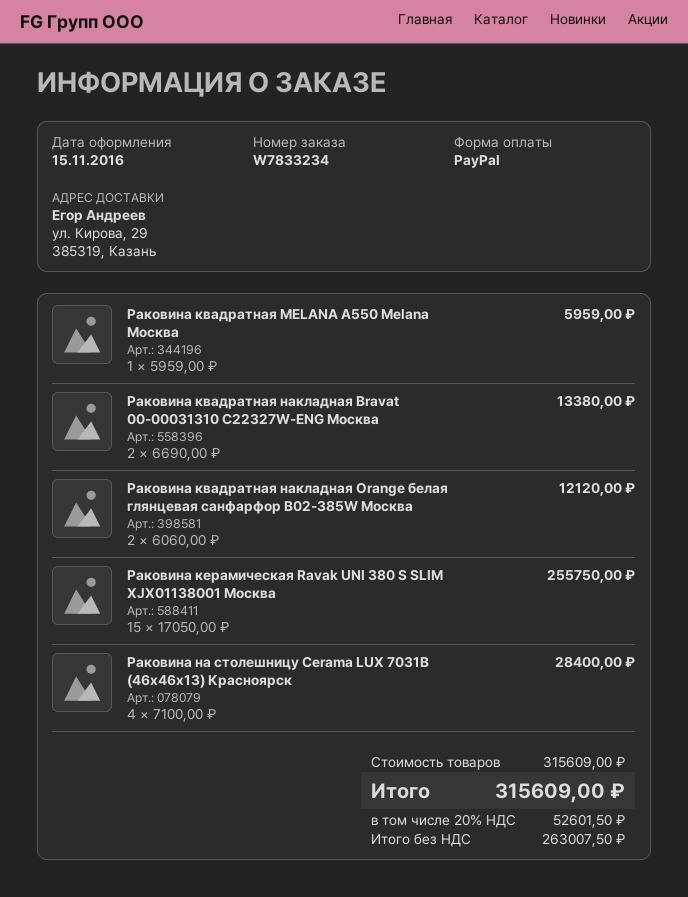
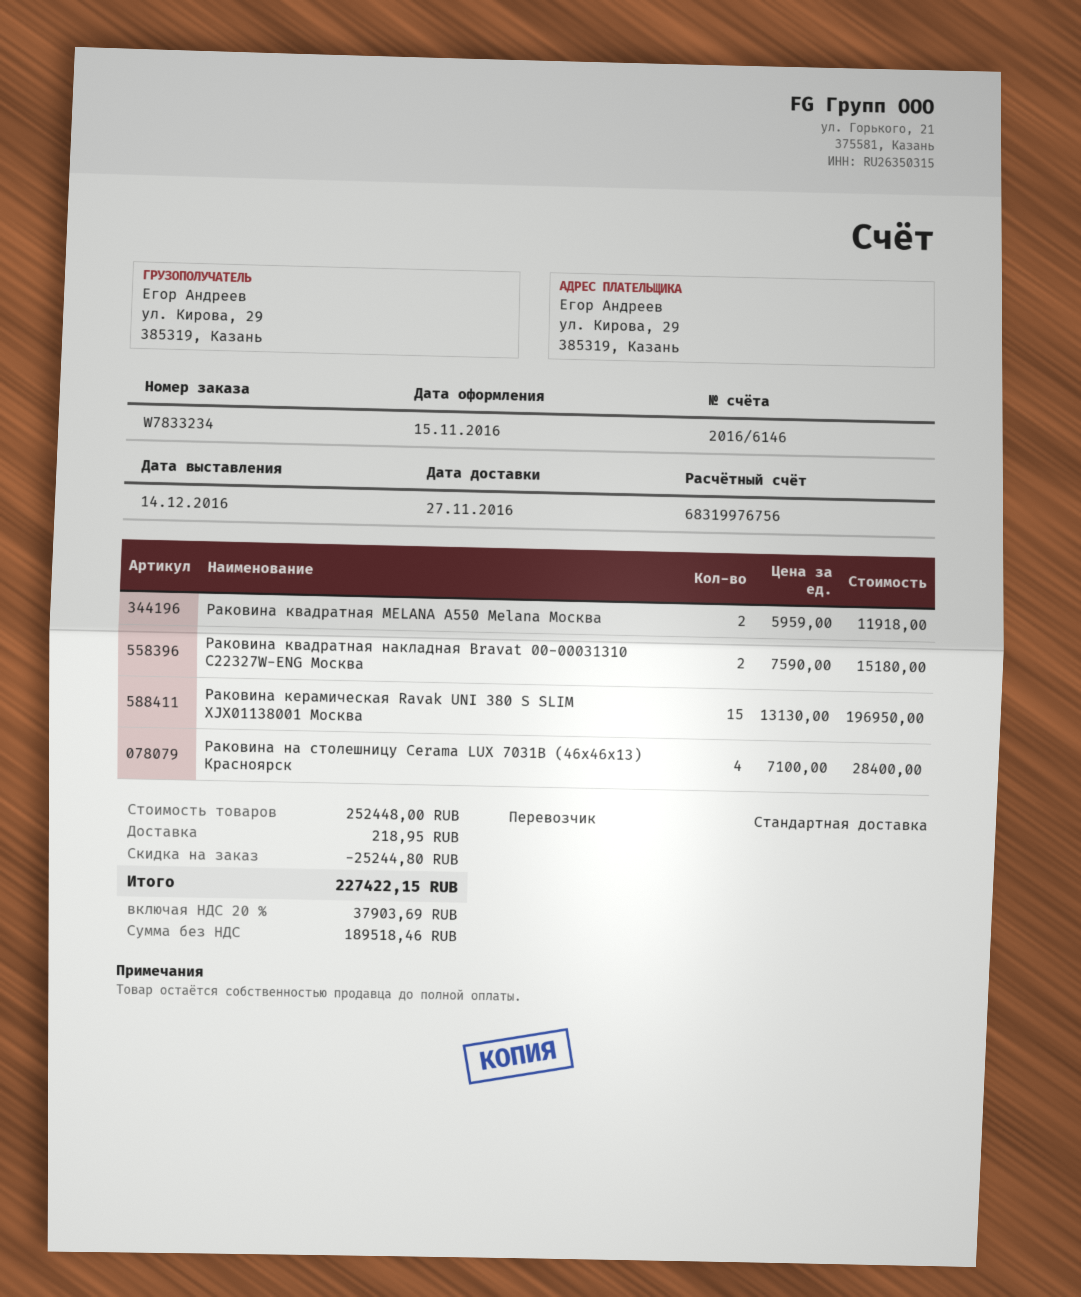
Раковина квадратная MELANA A550 Melana Москва: 1 x 5959.00 = 5959.00 -> 2 x 5959.00 = 11918.00
Раковина квадратная накладная Bravat 00-00031310 C22327W-ENG Москва: 2 x 6690.00 = 13380.00 -> 2 x 7590.00 = 15180.00
Раковина квадратная накладная Orange белая глянцевая санфарфор B02-385W Москва: 2 x 6060.00 = 12120.00 -> none
Раковина керамическая Ravak UNI 380 S SLIM XJX01138001 Москва: 15 x 17050.00 = 255750.00 -> 15 x 13130.00 = 196950.00
subtotal: 315609.00 -> 252448.00
discount: none -> 25244.80
shipping: none -> 218.95
net: 263007.50 -> 189518.46
tax: 20% = 52601.50 -> 20% = 37903.69
total: 315609.00 -> 227422.15

